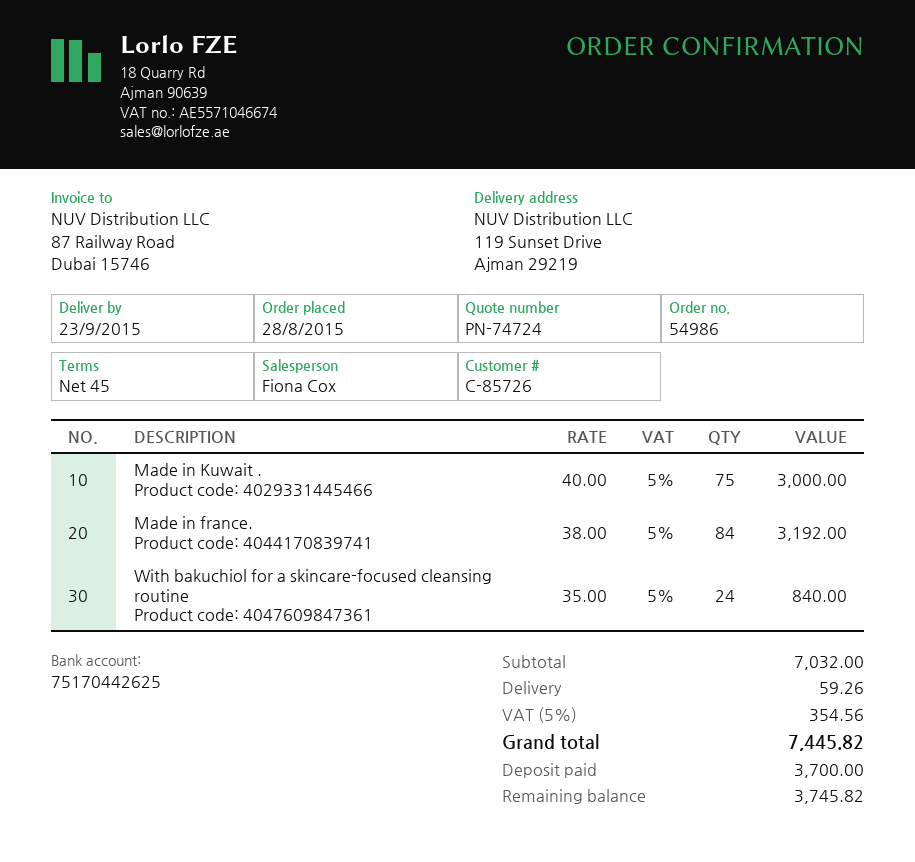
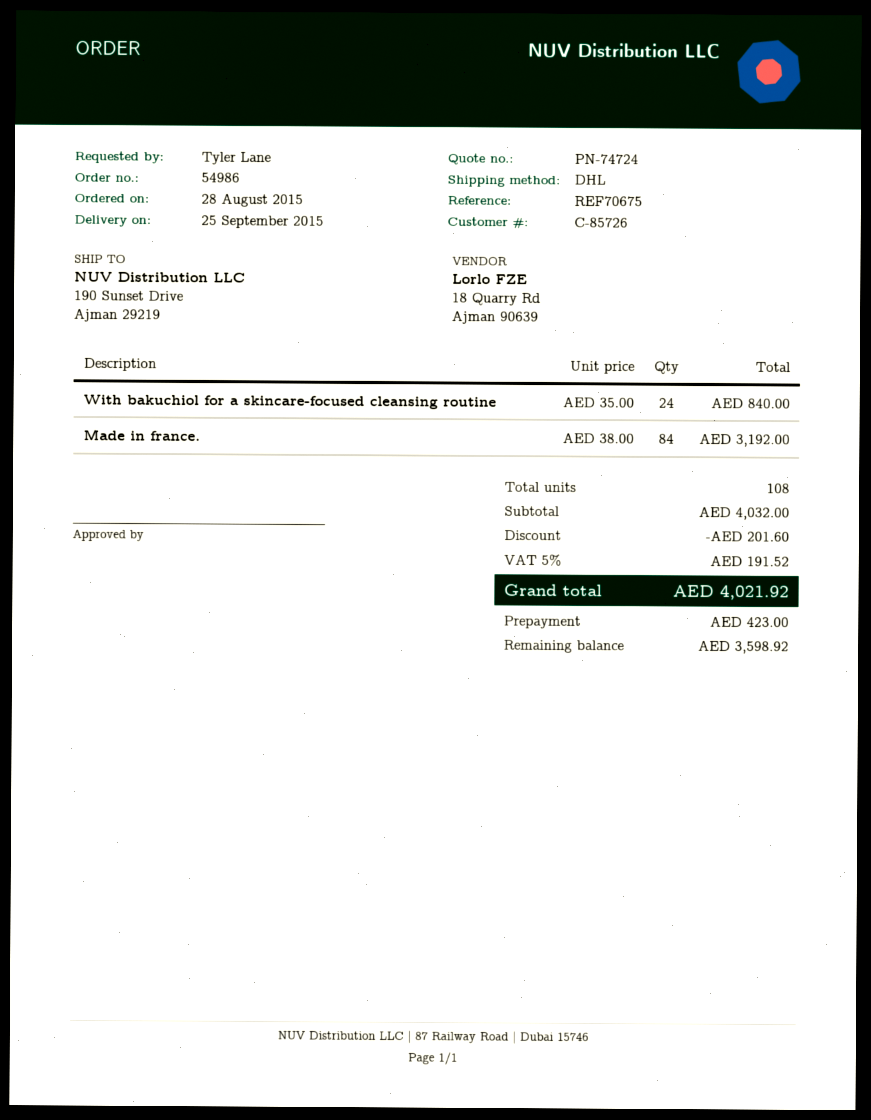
delivery date: 2015-09-23 -> 2015-09-25
ship to: 119 Sunset Drive, Ajman 29219 -> 190 Sunset Drive, Ajman 29219
Made in Kuwait .: 75 x 40.00 = 3000.00 -> none
subtotal: 7032.00 -> 4032.00
discount: none -> 201.60
shipping: 59.26 -> none
tax: 5% = 354.56 -> 5% = 191.52
total: 7445.82 -> 4021.92
deposit: 3700.00 -> 423.00
balance: 3745.82 -> 3598.92

